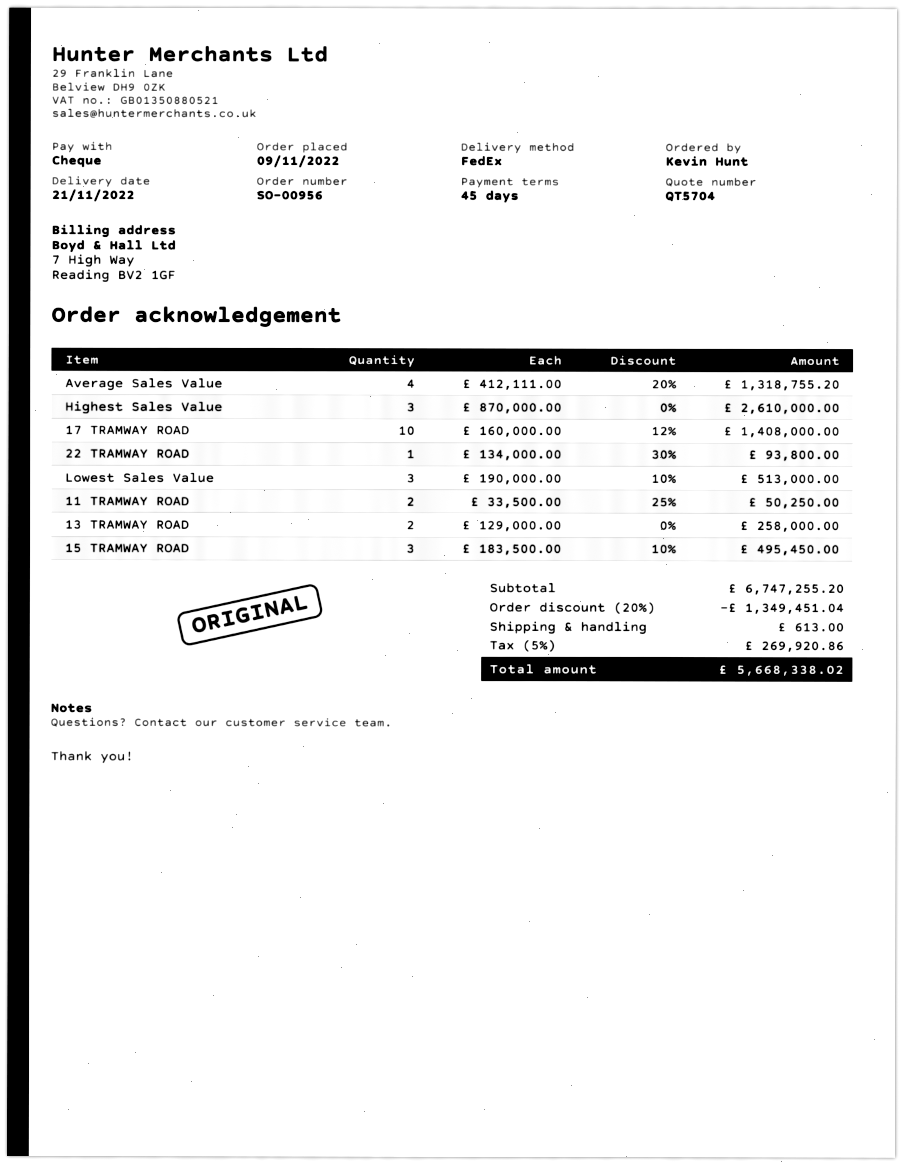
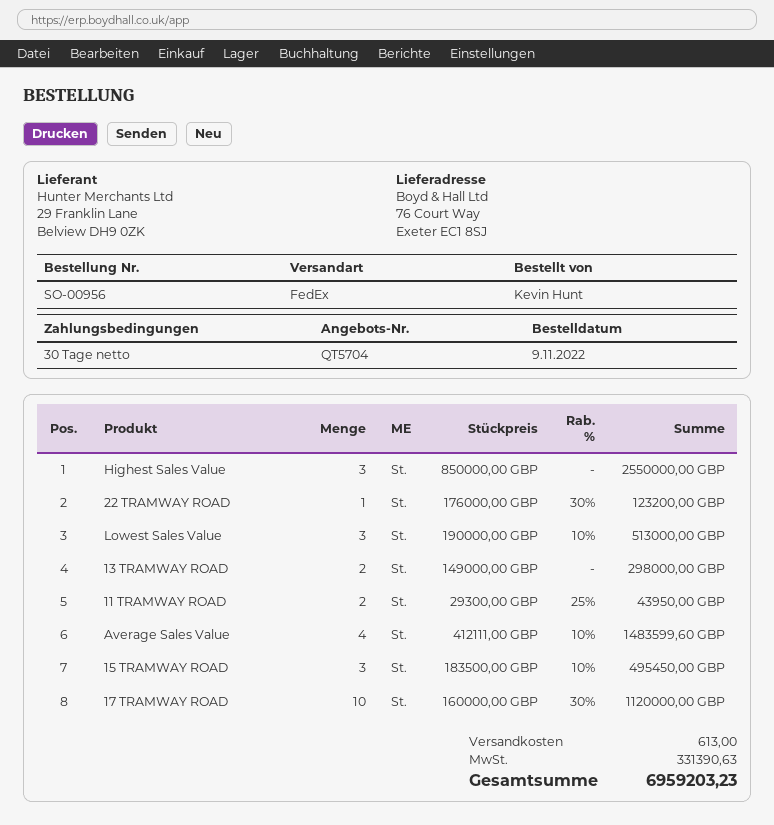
payment terms: 45 days -> 30 days
Average Sales Value: 4 x 412111.00 - 20% = 1318755.20 -> 4 x 412111.00 - 10% = 1483599.60
Highest Sales Value: 3 x 870000.00 = 2610000.00 -> 3 x 850000.00 = 2550000.00
17 TRAMWAY ROAD: 10 x 160000.00 - 12% = 1408000.00 -> 10 x 160000.00 - 30% = 1120000.00
22 TRAMWAY ROAD: 1 x 134000.00 - 30% = 93800.00 -> 1 x 176000.00 - 30% = 123200.00
11 TRAMWAY ROAD: 2 x 33500.00 - 25% = 50250.00 -> 2 x 29300.00 - 25% = 43950.00
13 TRAMWAY ROAD: 2 x 129000.00 = 258000.00 -> 2 x 149000.00 = 298000.00
discount: 20% = 1349451.04 -> none
tax: 269920.86 -> 331390.63
total: 5668338.02 -> 6959203.23

